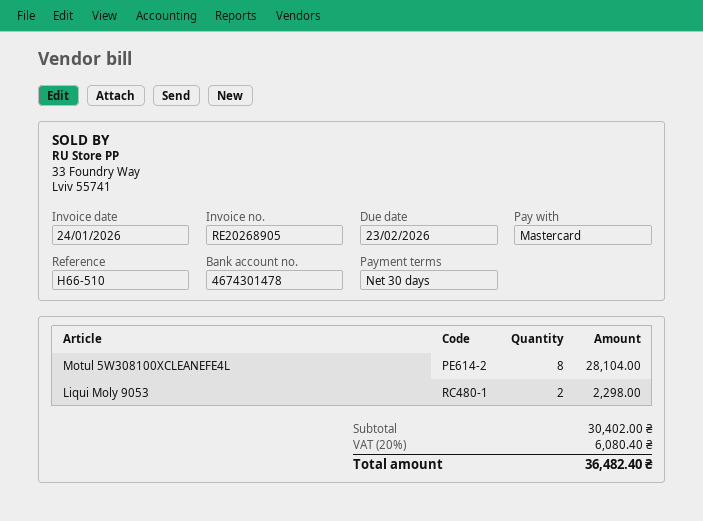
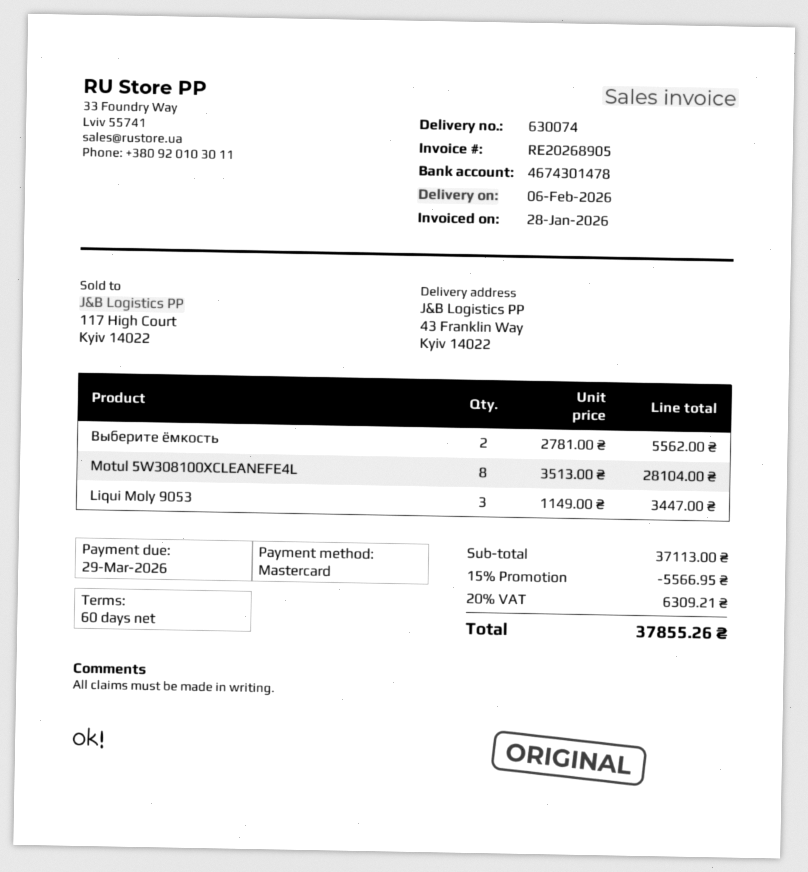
invoice date: 2026-01-24 -> 2026-01-28
payment terms: 30 days -> 60 days
due date: 2026-02-23 -> 2026-03-29
Liqui Moly 9053: 2 for 2298.00 -> 3 for 3447.00
Выберите ёмкость: none -> 2 for 5562.00
subtotal: 30402.00 -> 37113.00
discount: none -> 15% = 5566.95
tax: 20% = 6080.40 -> 20% = 6309.21
total: 36482.40 -> 37855.26

